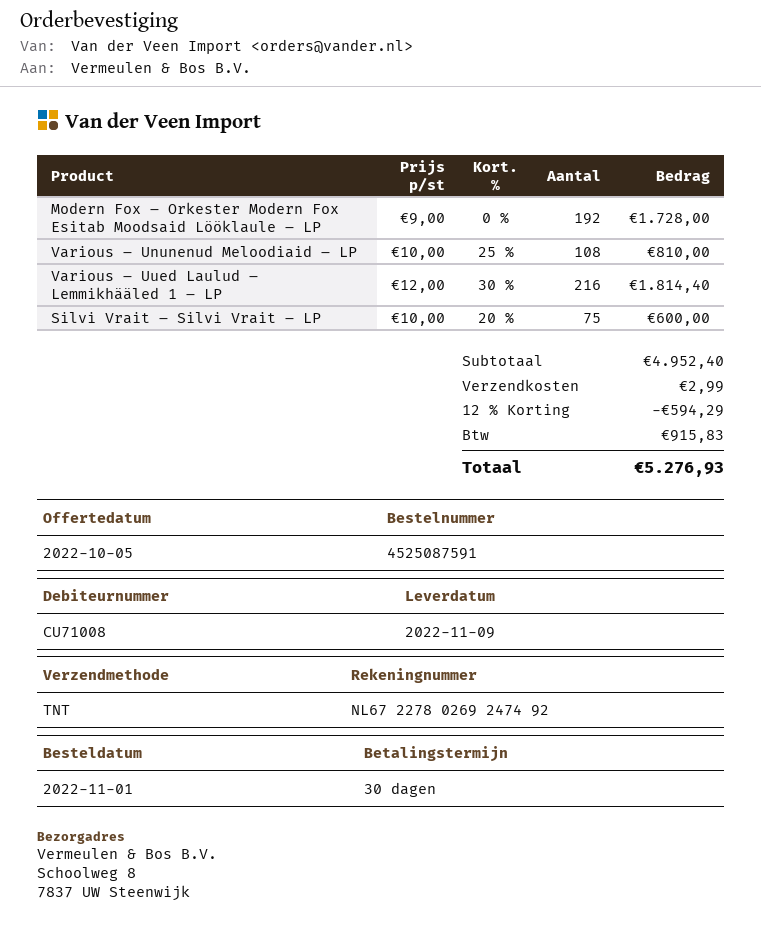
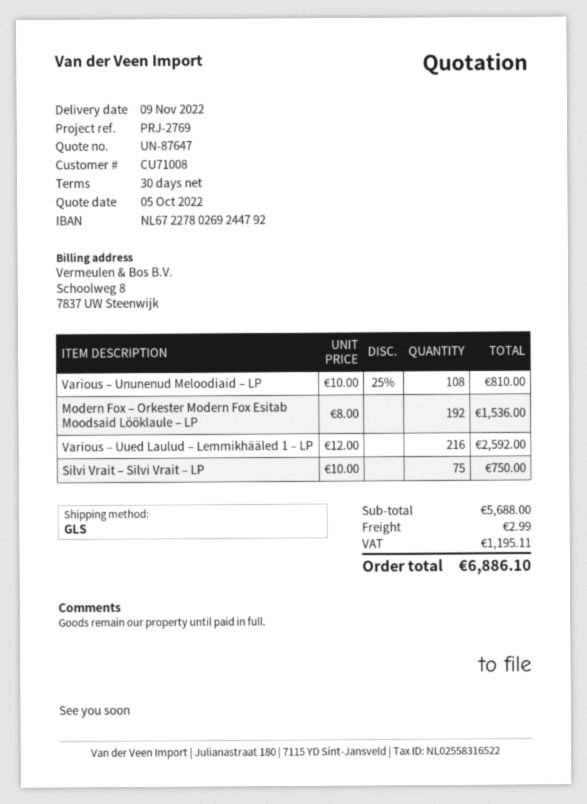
bank account: NL6722780269247492 -> NL6722780269244792
shipping method: TNT -> GLS
Modern Fox – Orkester Modern Fox Esitab Moodsaid Lööklaule – LP: 192 x 9.00 = 1728.00 -> 192 x 8.00 = 1536.00
Various – Uued Laulud – Lemmikhääled 1 – LP: 216 x 12.00 - 30% = 1814.40 -> 216 x 12.00 = 2592.00
Silvi Vrait – Silvi Vrait – LP: 75 x 10.00 - 20% = 600.00 -> 75 x 10.00 = 750.00
subtotal: 4952.40 -> 5688.00
discount: 12% = 594.29 -> none
tax: 915.83 -> 1195.11
total: 5276.93 -> 6886.10

